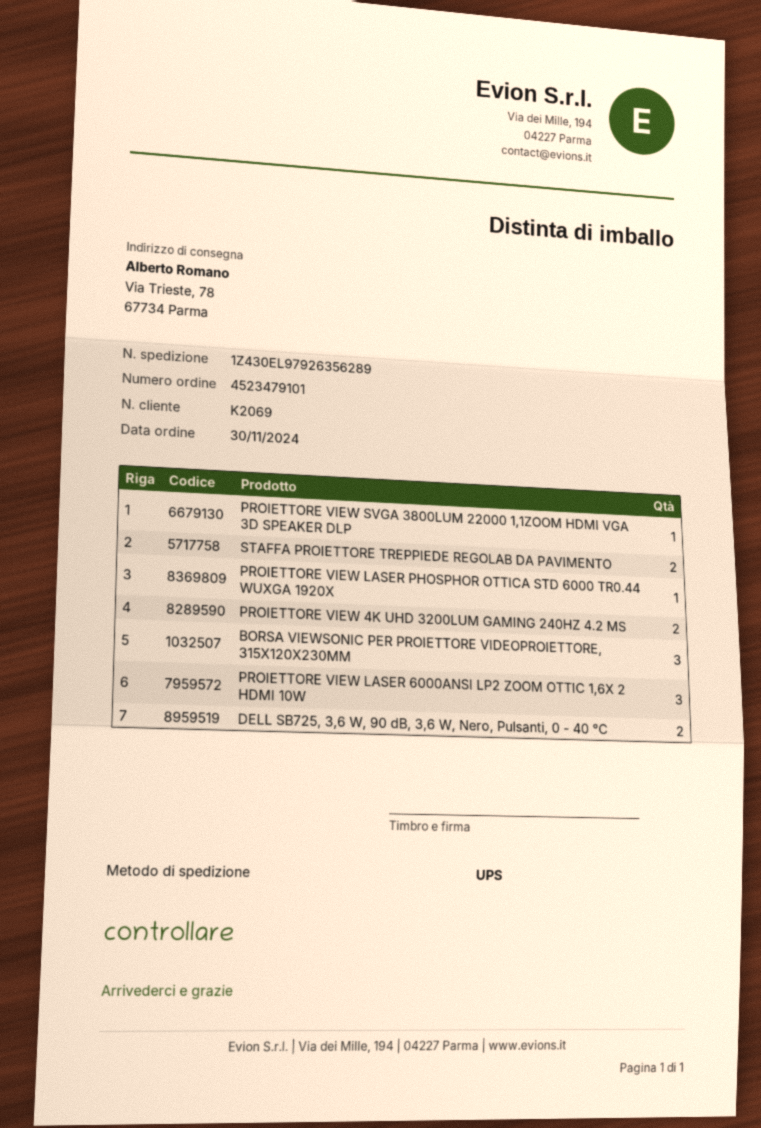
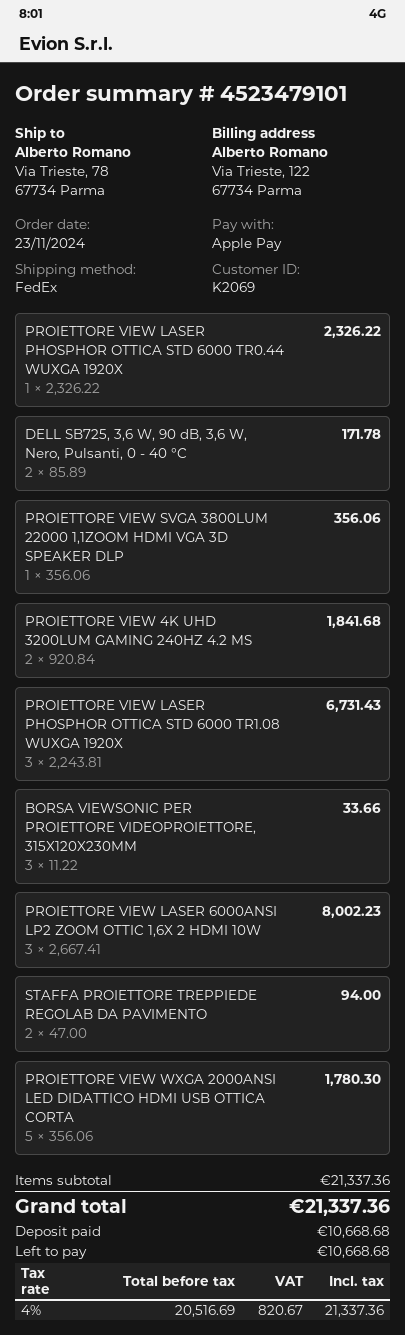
order date: 2024-11-30 -> 2024-11-23
shipping method: UPS -> FedEx
PROIETTORE VIEW LASER PHOSPHOR OTTICA STD 6000 TR1.08 WUXGA 1920X: none -> 3
PROIETTORE VIEW WXGA 2000ANSI LED DIDATTICO HDMI USB OTTICA CORTA: none -> 5

